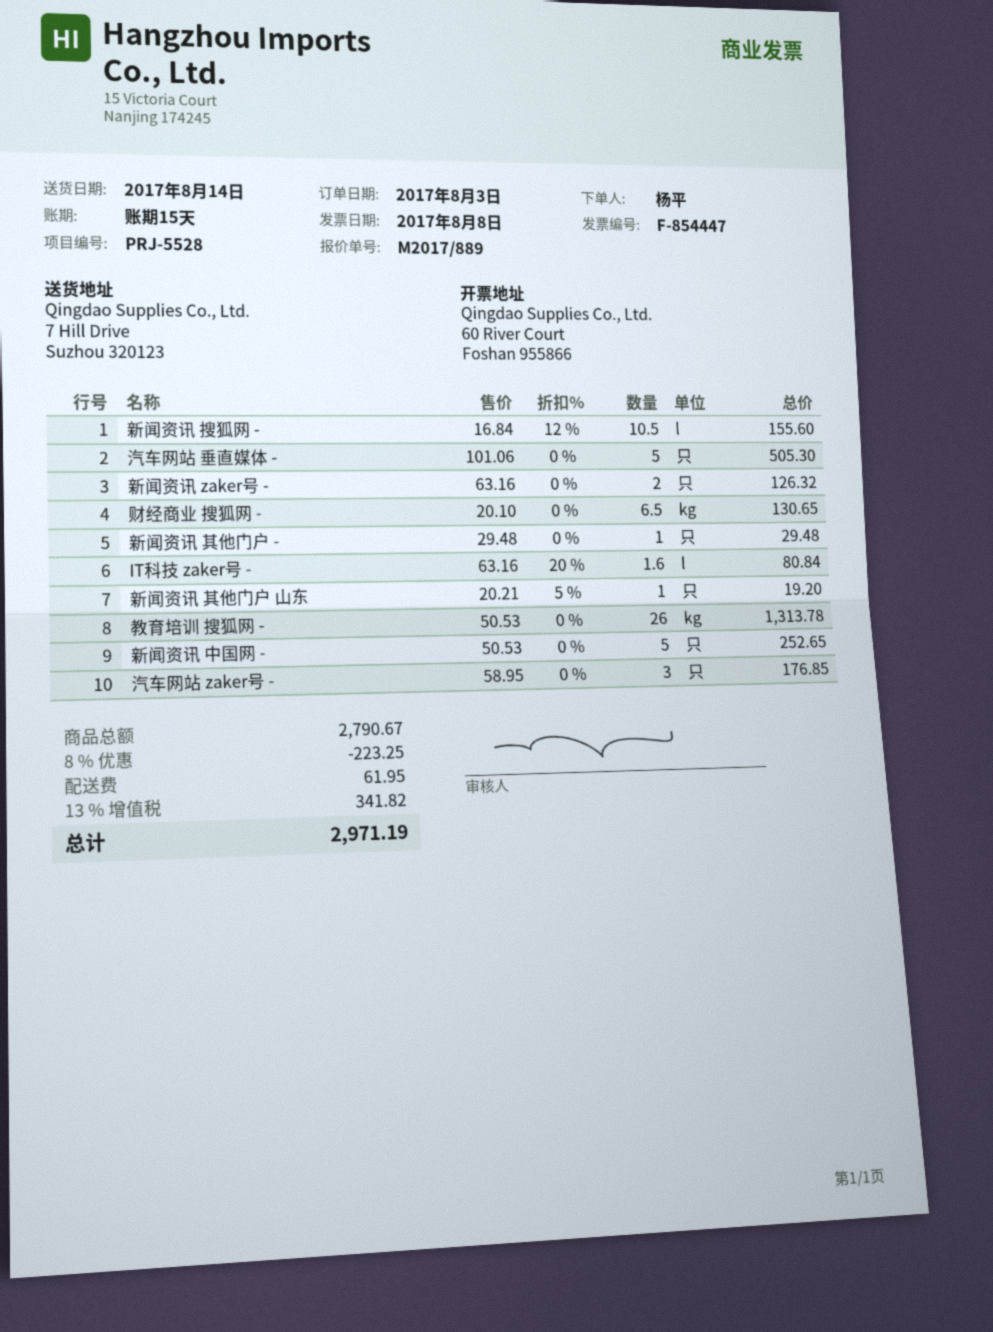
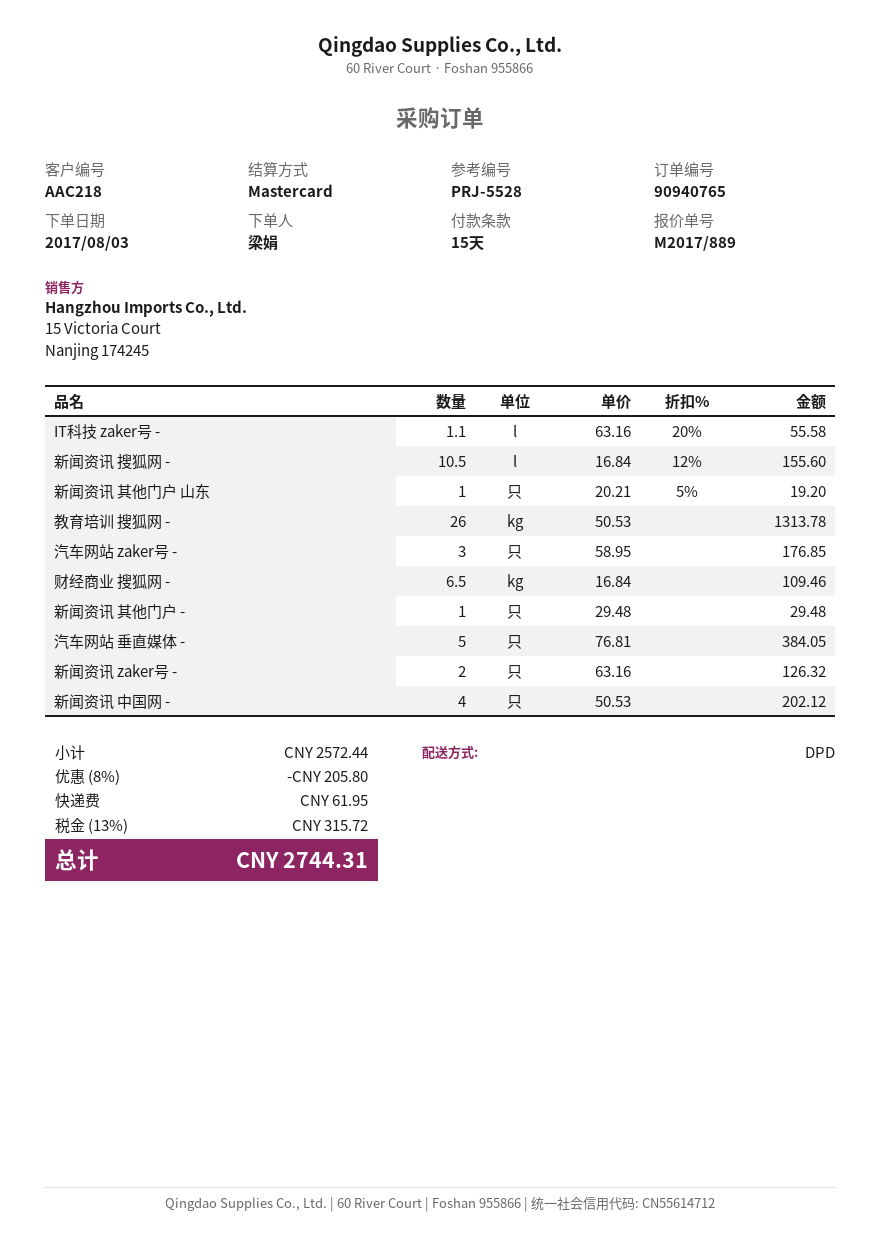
ordered by: 杨平 -> 梁娟
汽车网站 垂直媒体 -: 5 x 101.06 = 505.30 -> 5 x 76.81 = 384.05
财经商业 搜狐网 -: 6.5 x 20.10 = 130.65 -> 6.5 x 16.84 = 109.46
IT科技 zaker号 -: 1.6 x 63.16 - 20% = 80.84 -> 1.1 x 63.16 - 20% = 55.58
新闻资讯 中国网 -: 5 x 50.53 = 252.65 -> 4 x 50.53 = 202.12
subtotal: 2790.67 -> 2572.44
discount: 8% = 223.25 -> 8% = 205.80
tax: 13% = 341.82 -> 13% = 315.72
total: 2971.19 -> 2744.31

